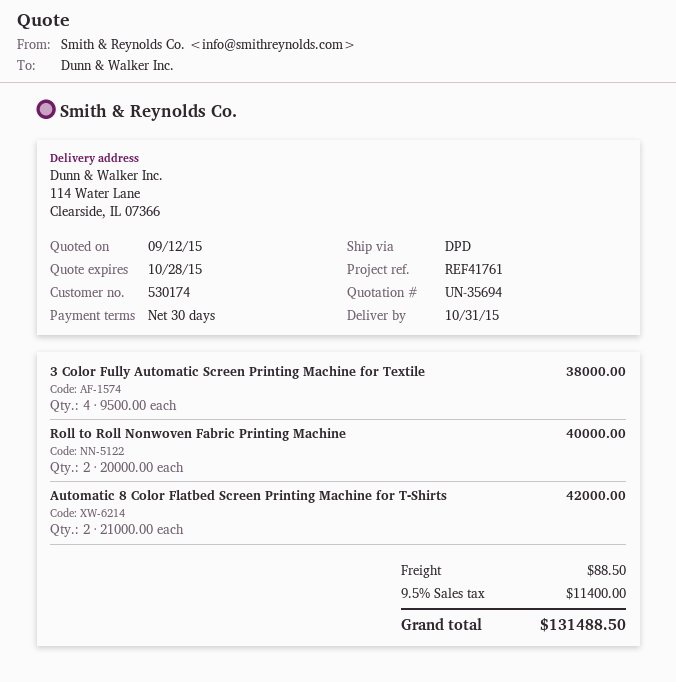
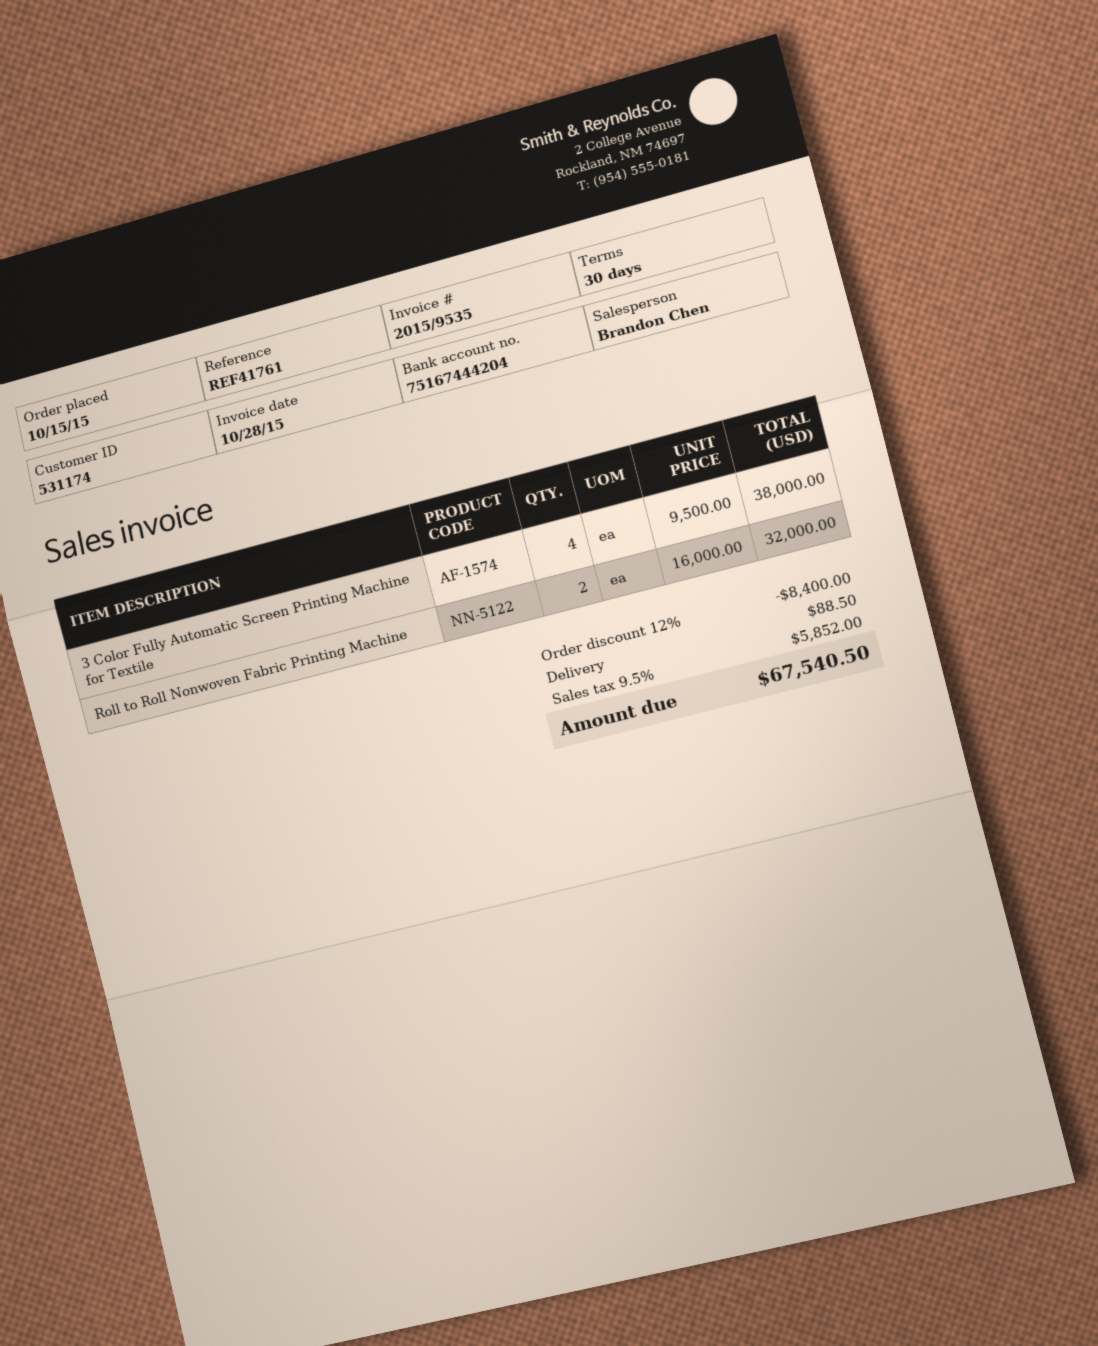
customer number: 530174 -> 531174
Roll to Roll Nonwoven Fabric Printing Machine: 2 x 20000.00 = 40000.00 -> 2 x 16000.00 = 32000.00
Automatic 8 Color Flatbed Screen Printing Machine for T-Shirts: 2 x 21000.00 = 42000.00 -> none
discount: none -> 12% = 8400.00
tax: 9.5% = 11400.00 -> 9.5% = 5852.00
total: 131488.50 -> 67540.50

